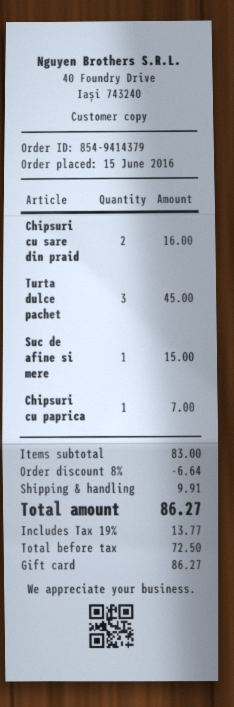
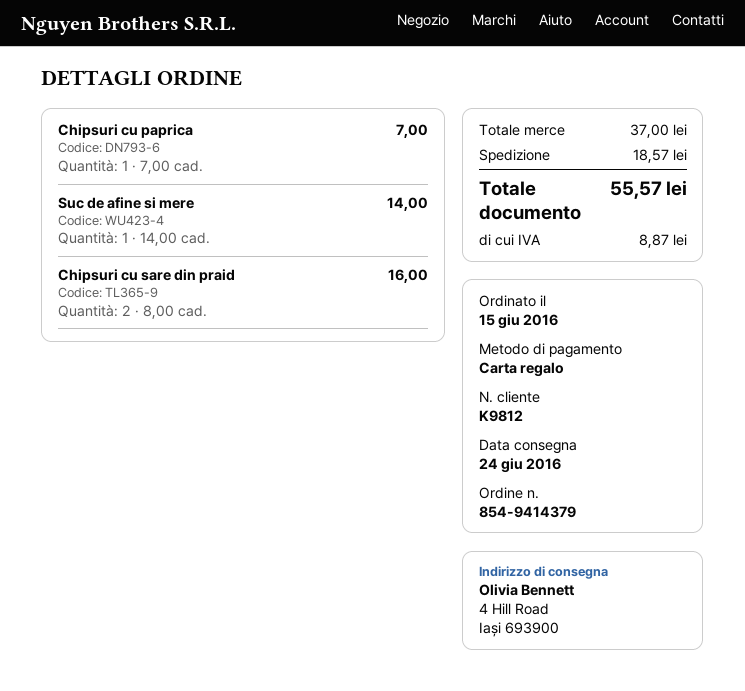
Turta dulce pachet: 3 for 45.00 -> none
Suc de afine si mere: 1 for 15.00 -> 1 for 14.00
subtotal: 83.00 -> 37.00
discount: 8% = 6.64 -> none
shipping: 9.91 -> 18.57
tax: 13.77 -> 8.87
total: 86.27 -> 55.57

